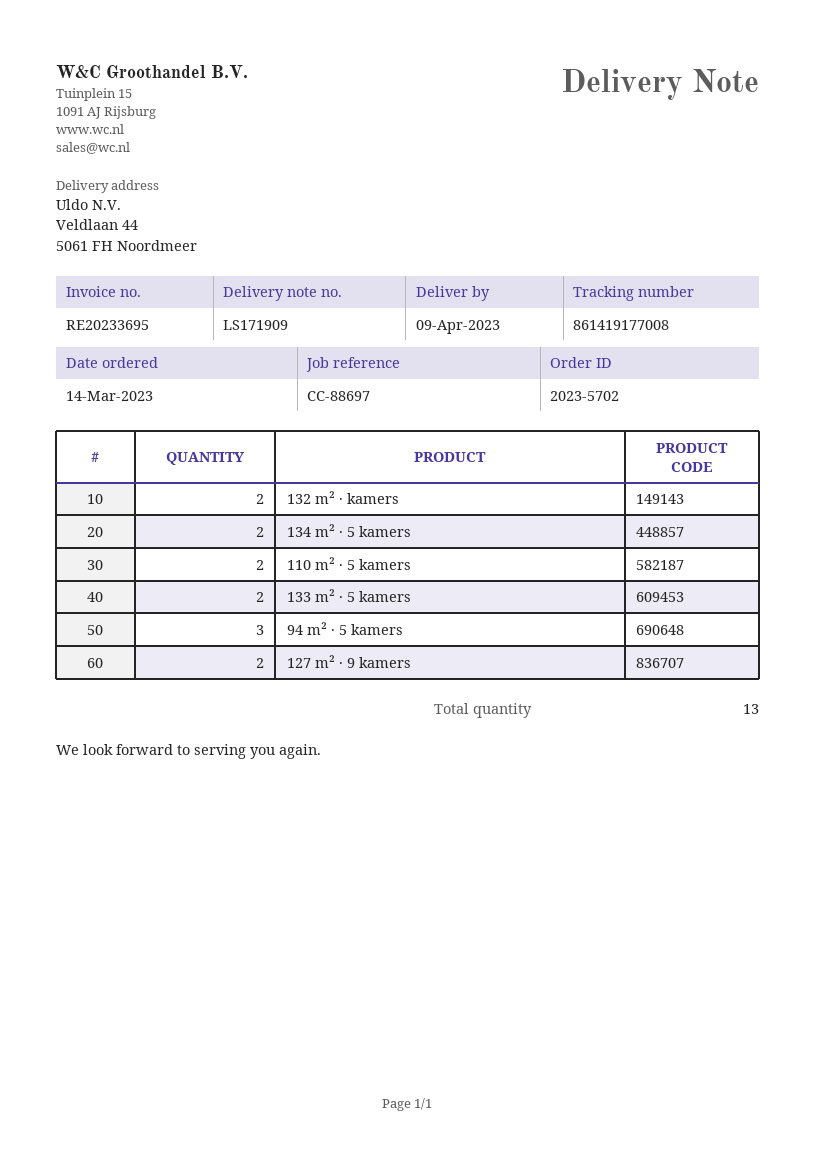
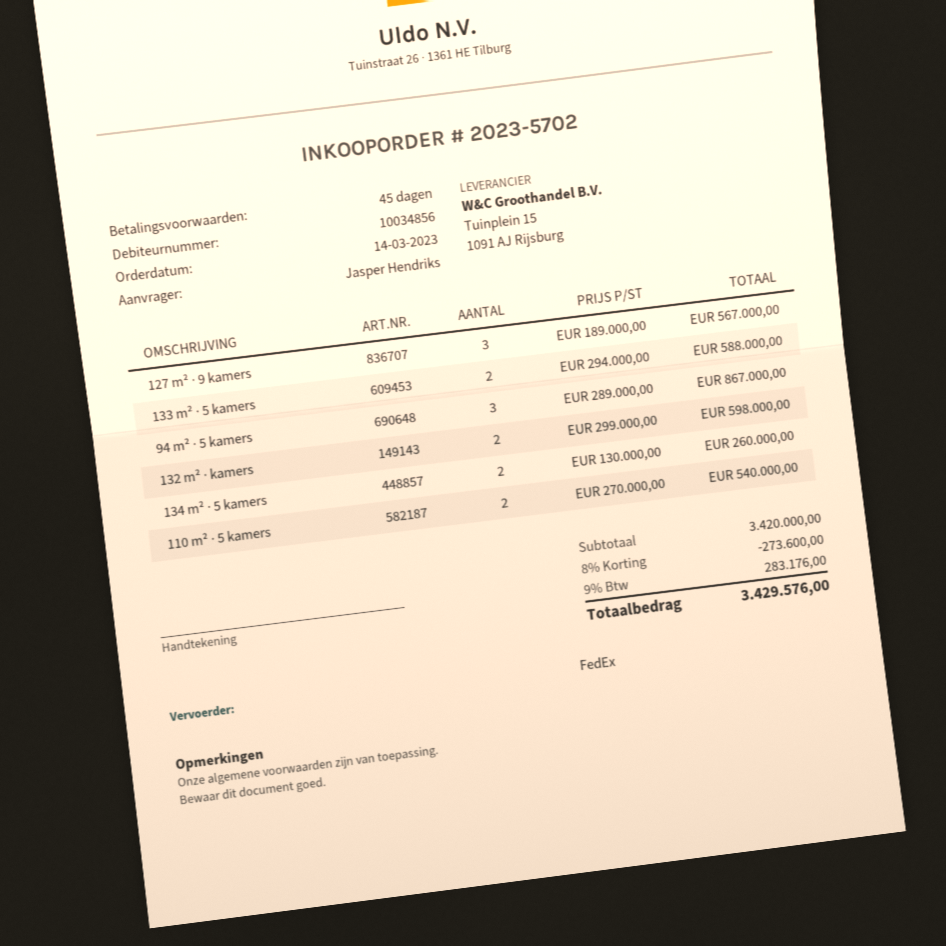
127 m² · 9 kamers: 2 -> 3

